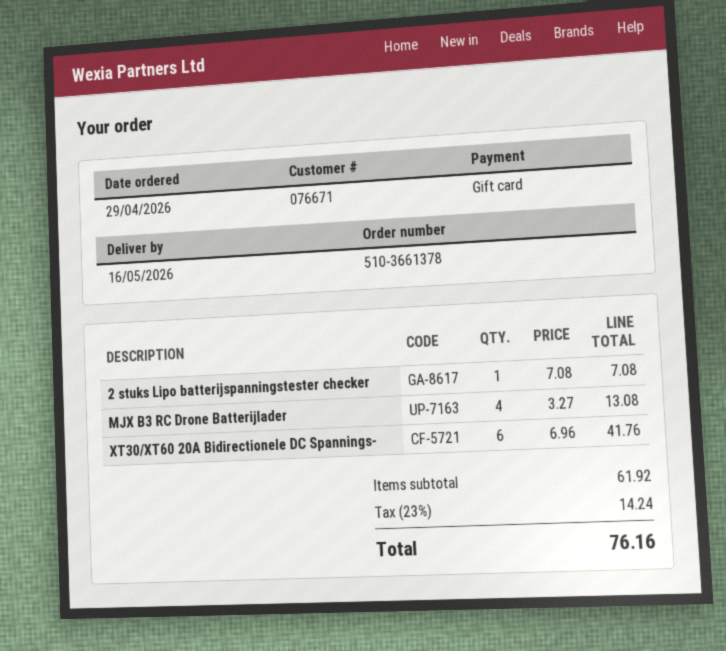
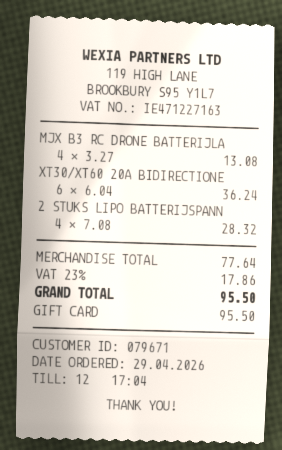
customer number: 076671 -> 079671
2 stuks Lipo batterijspanningstester checker: 1 x 7.08 = 7.08 -> 4 x 7.08 = 28.32
XT30/XT60 20A Bidirectionele DC Spannings-: 6 x 6.96 = 41.76 -> 6 x 6.04 = 36.24
subtotal: 61.92 -> 77.64
tax: 23% = 14.24 -> 23% = 17.86
total: 76.16 -> 95.50

